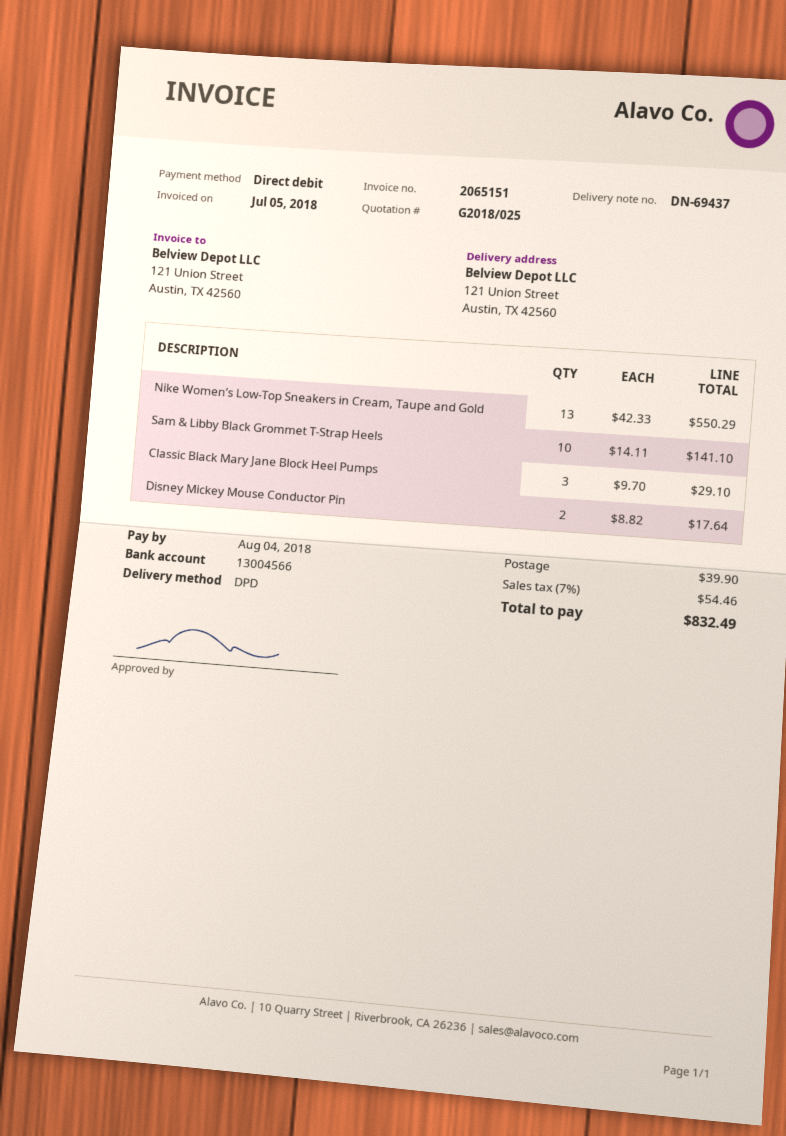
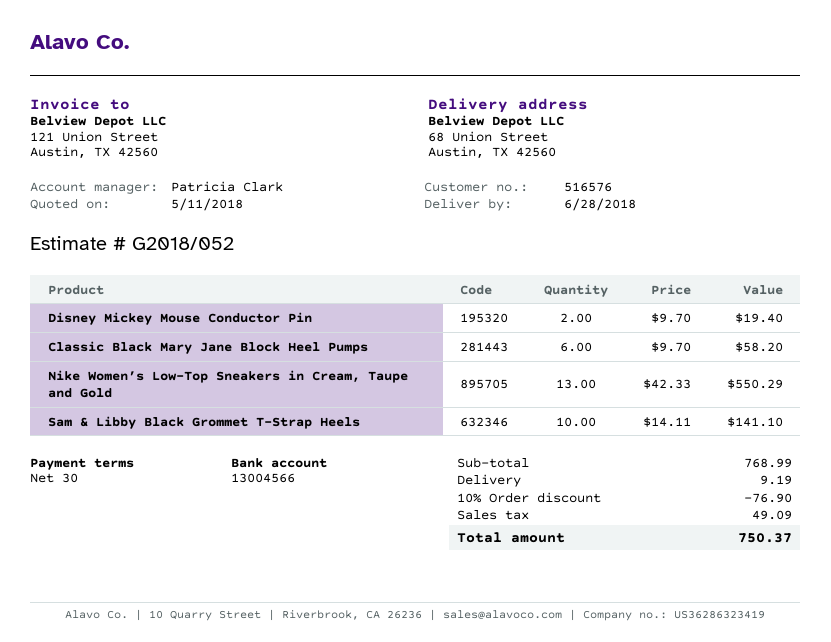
quote number: G2018/025 -> G2018/052
ship to: 121 Union Street, Austin, TX 42560 -> 68 Union Street, Austin, TX 42560
Classic Black Mary Jane Block Heel Pumps: 3 x 9.70 = 29.10 -> 6 x 9.70 = 58.20
Disney Mickey Mouse Conductor Pin: 2 x 8.82 = 17.64 -> 2 x 9.70 = 19.40
discount: none -> 10% = 76.90
shipping: 39.90 -> 9.19
tax: 54.46 -> 49.09
total: 832.49 -> 750.37

